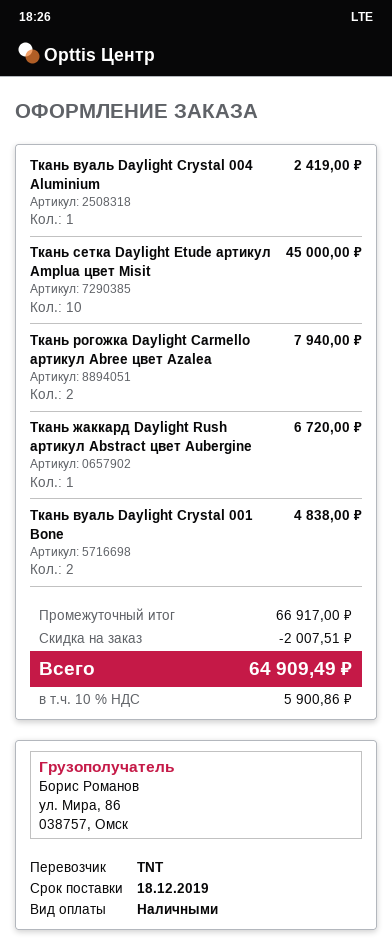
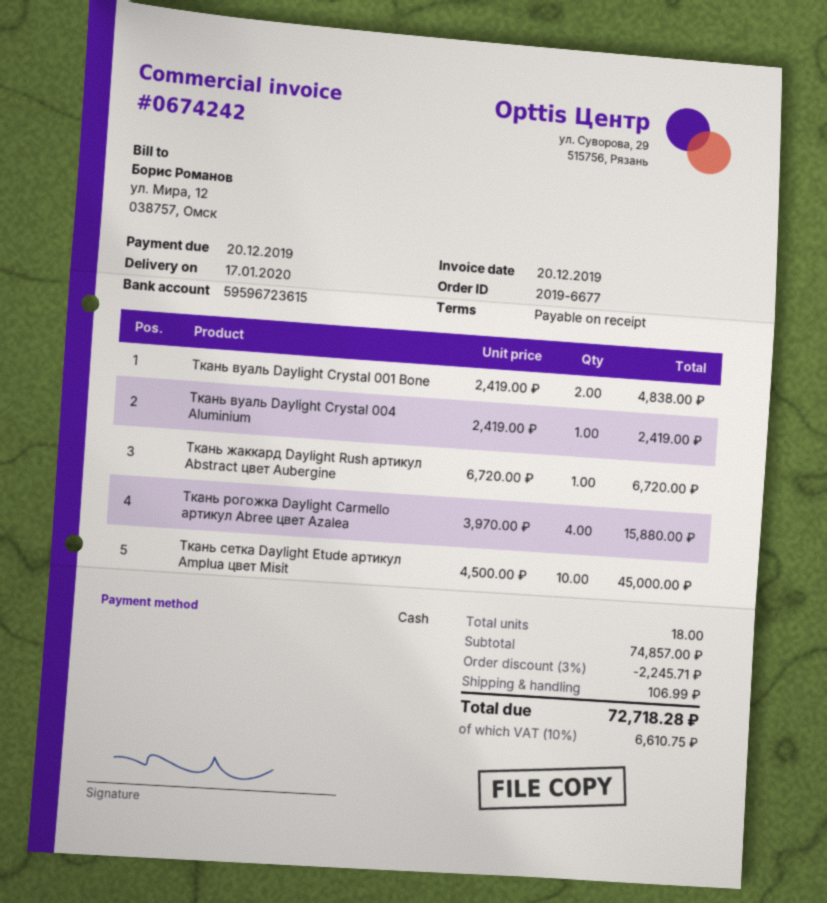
delivery date: 2019-12-18 -> 2020-01-17
Ткань рогожка Daylight Carmello артикул Abree цвет Azalea: 2 for 7940.00 -> 4 for 15880.00
subtotal: 66917.00 -> 74857.00
discount: 2007.51 -> 2245.71
shipping: none -> 106.99
tax: 10% = 5900.86 -> 10% = 6610.75
total: 64909.49 -> 72718.28

